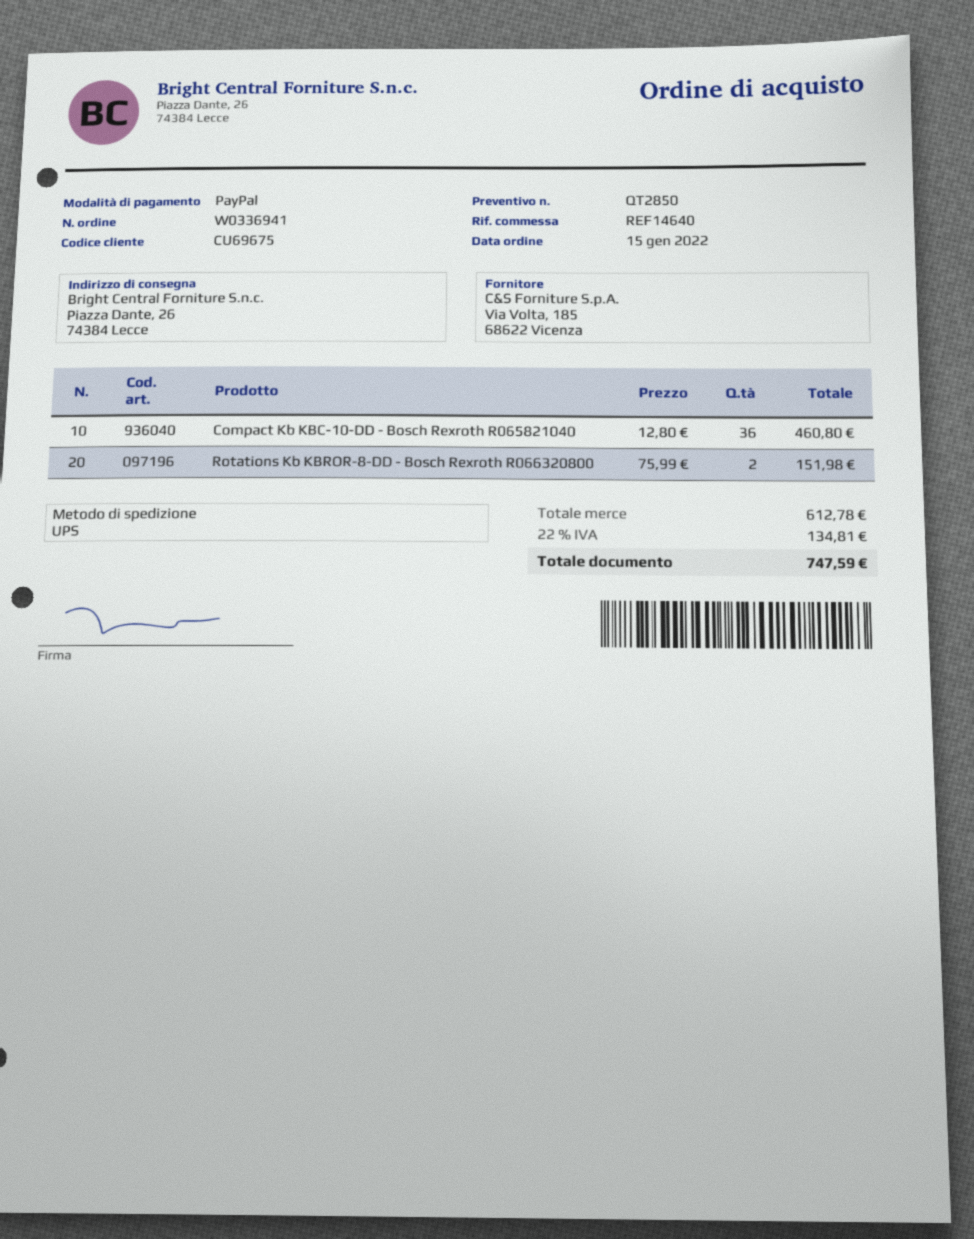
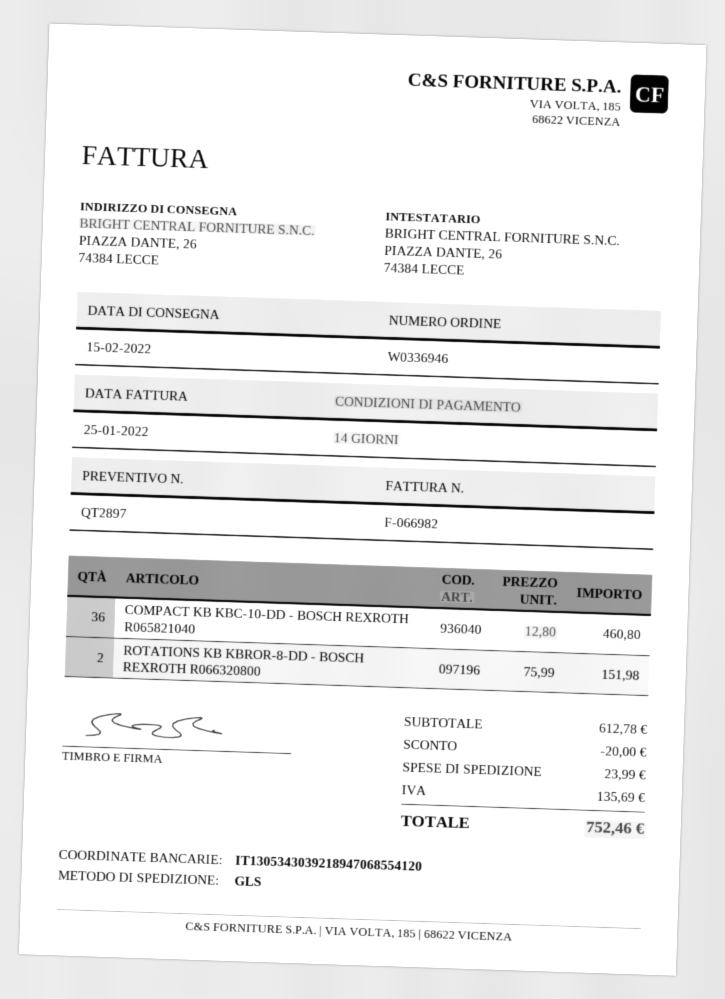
quote number: QT2850 -> QT2897
order number: W0336941 -> W0336946
shipping method: UPS -> GLS
discount: none -> 20.00
shipping: none -> 23.99
tax: 134.81 -> 135.69
total: 747.59 -> 752.46

